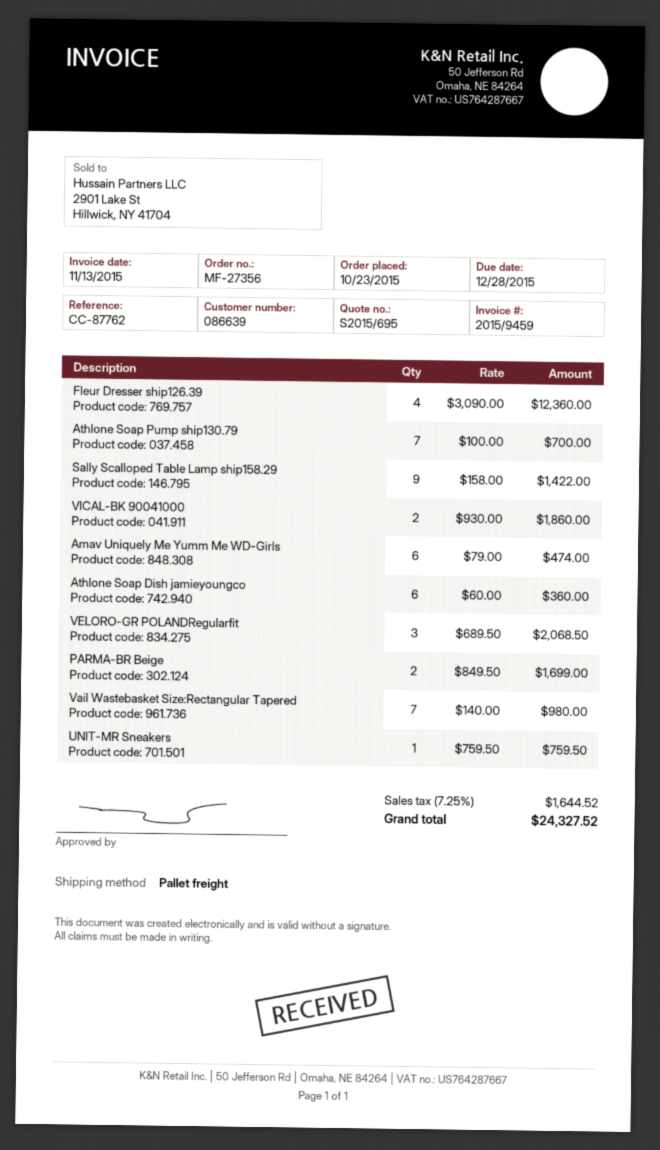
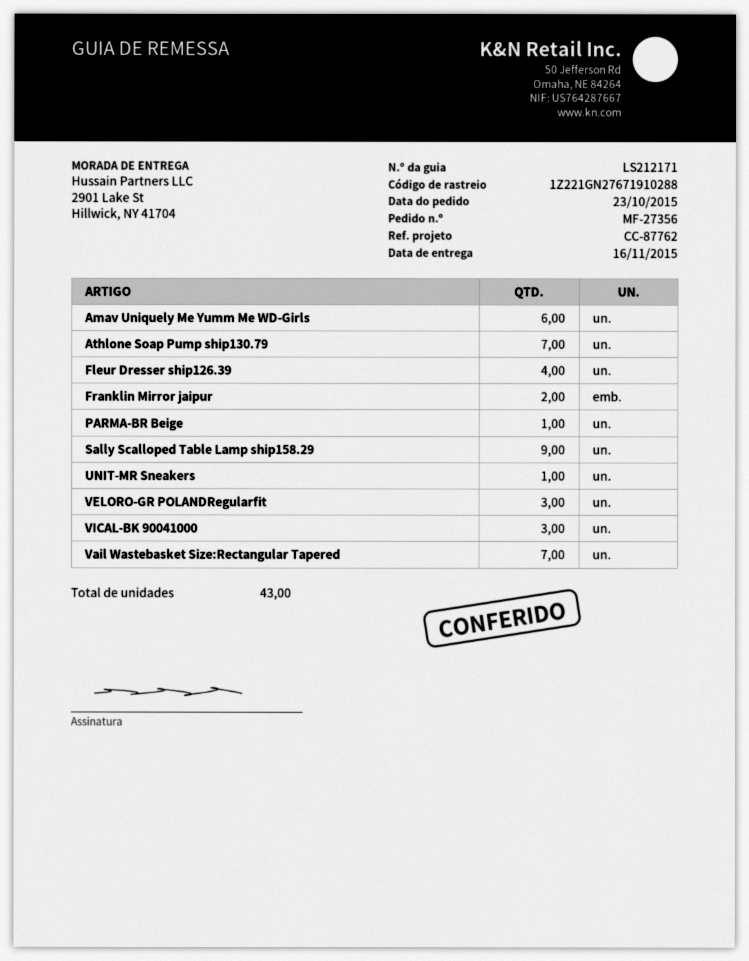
VICAL-BK 90041000: 2 -> 3
Athlone Soap Dish jamieyoungco: 6 -> none
PARMA-BR Beige: 2 -> 1
Franklin Mirror jaipur: none -> 2

